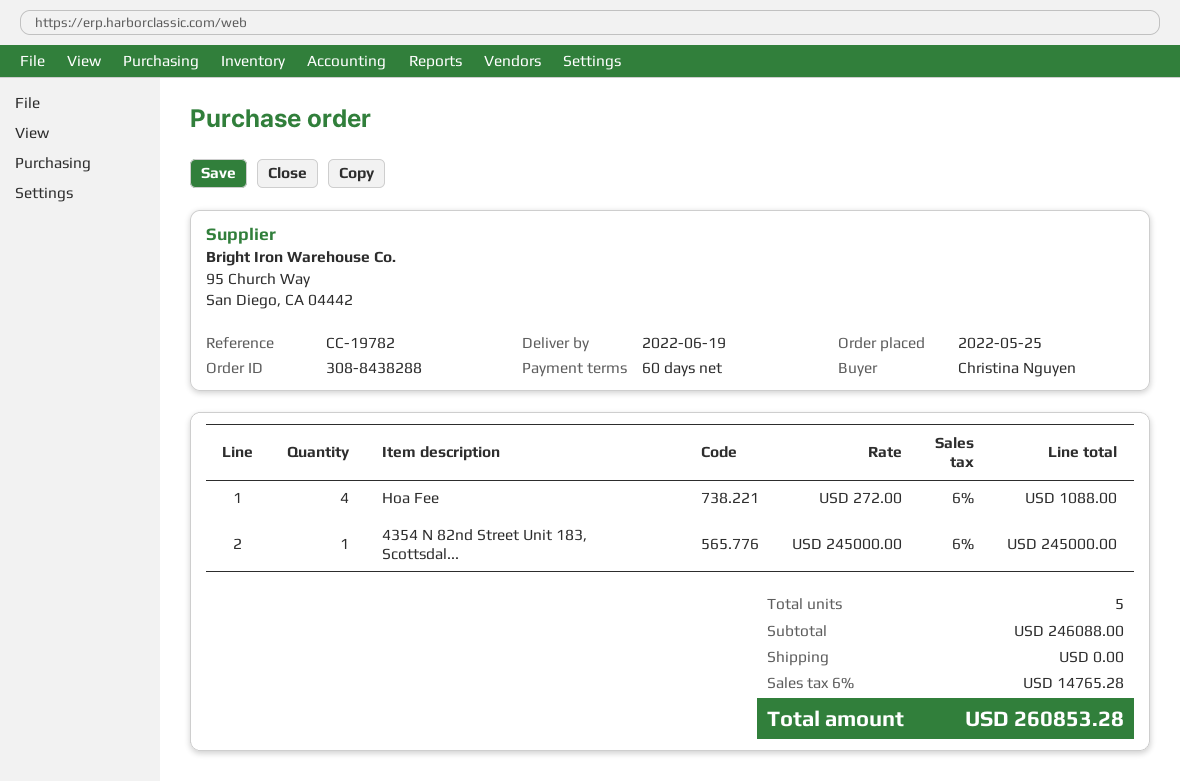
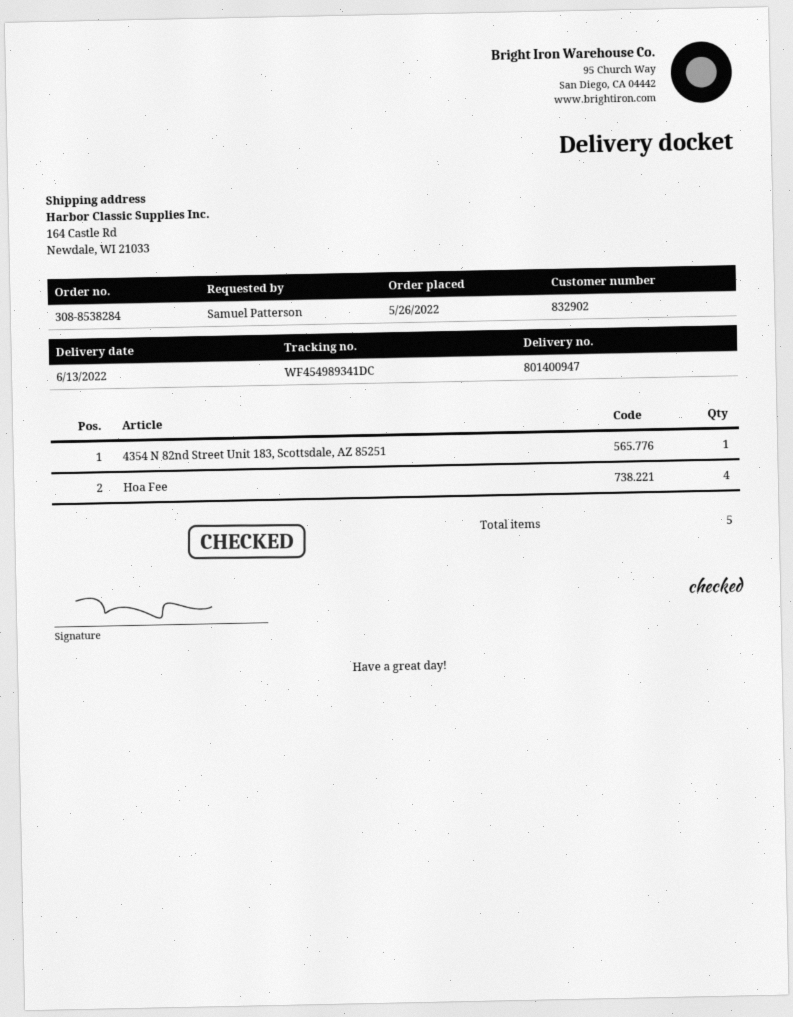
order number: 308-8438288 -> 308-8538284
order date: 2022-05-25 -> 2022-05-26
delivery date: 2022-06-19 -> 2022-06-13
ordered by: Christina Nguyen -> Samuel Patterson

